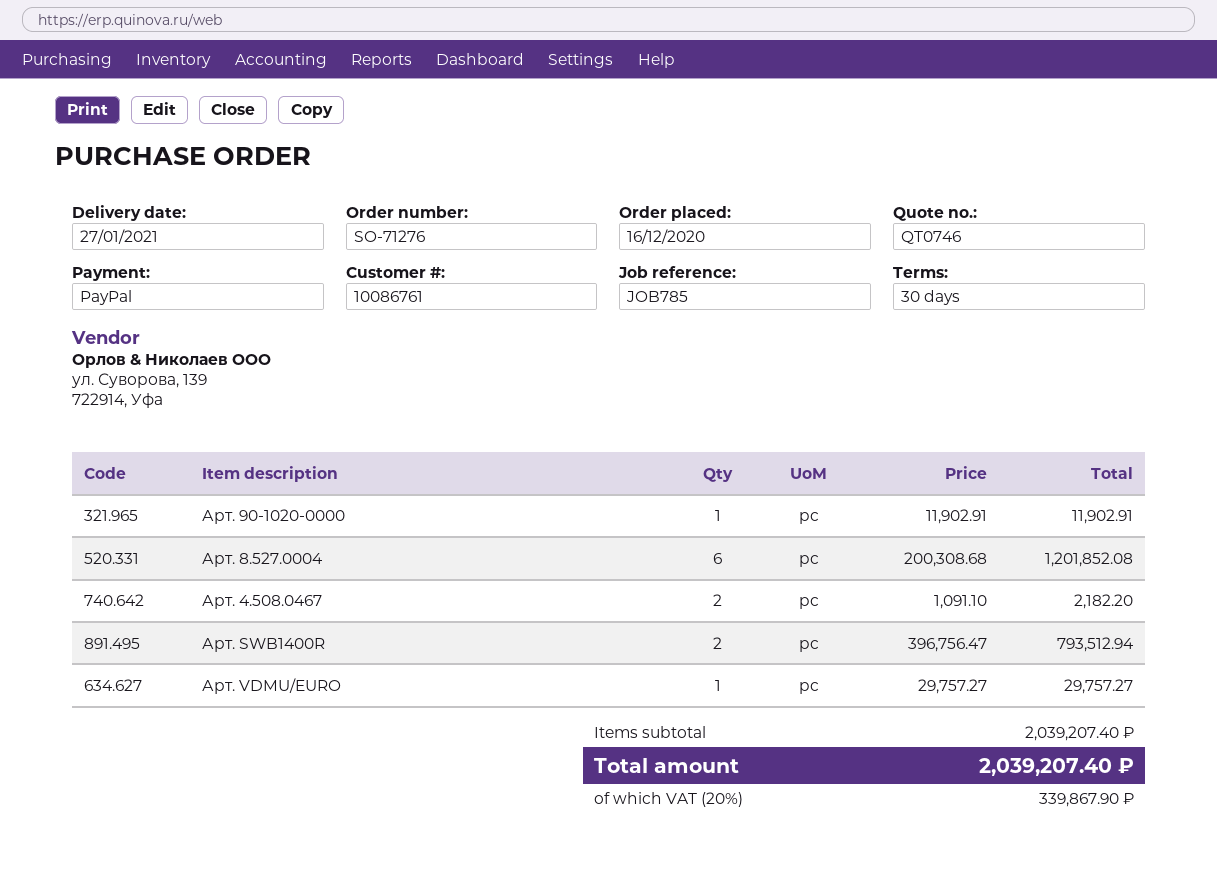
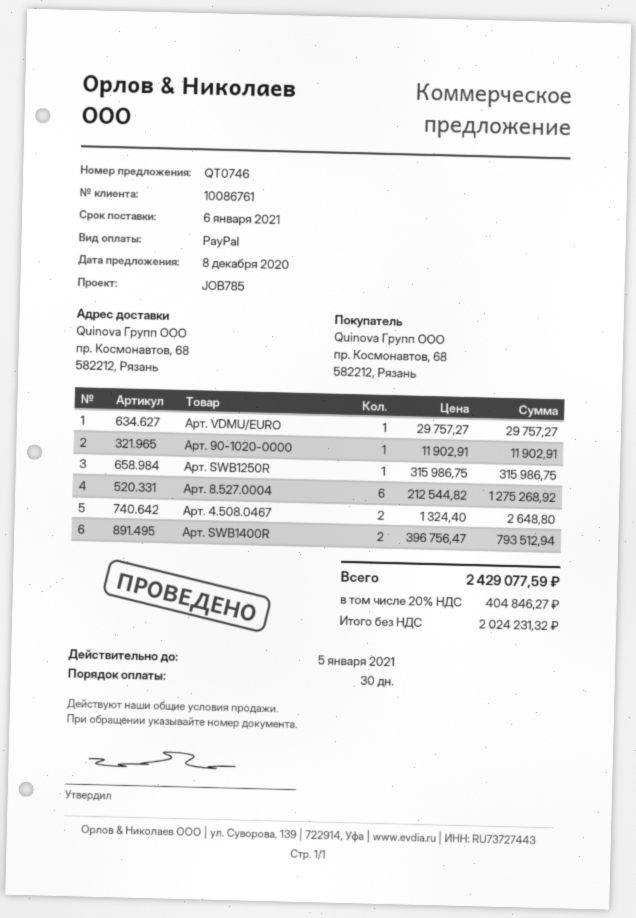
delivery date: 2021-01-27 -> 2021-01-06
Арт. 8.527.0004: 6 x 200308.68 = 1201852.08 -> 6 x 212544.82 = 1275268.92
Арт. 4.508.0467: 2 x 1091.10 = 2182.20 -> 2 x 1324.40 = 2648.80
Арт. SWB1250R: none -> 1 x 315986.75 = 315986.75
tax: 20% = 339867.90 -> 20% = 404846.27
total: 2039207.40 -> 2429077.59

